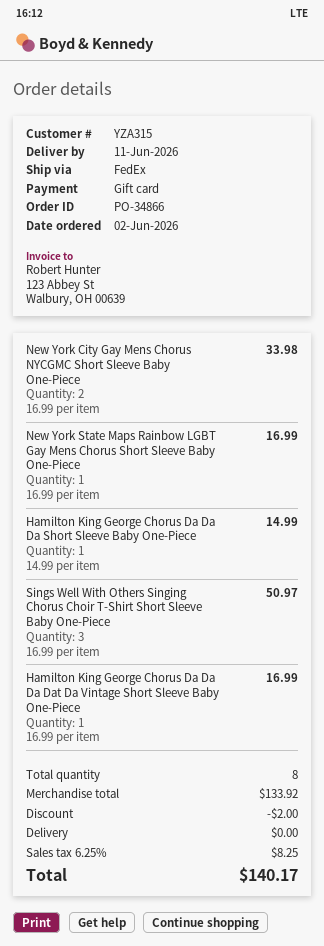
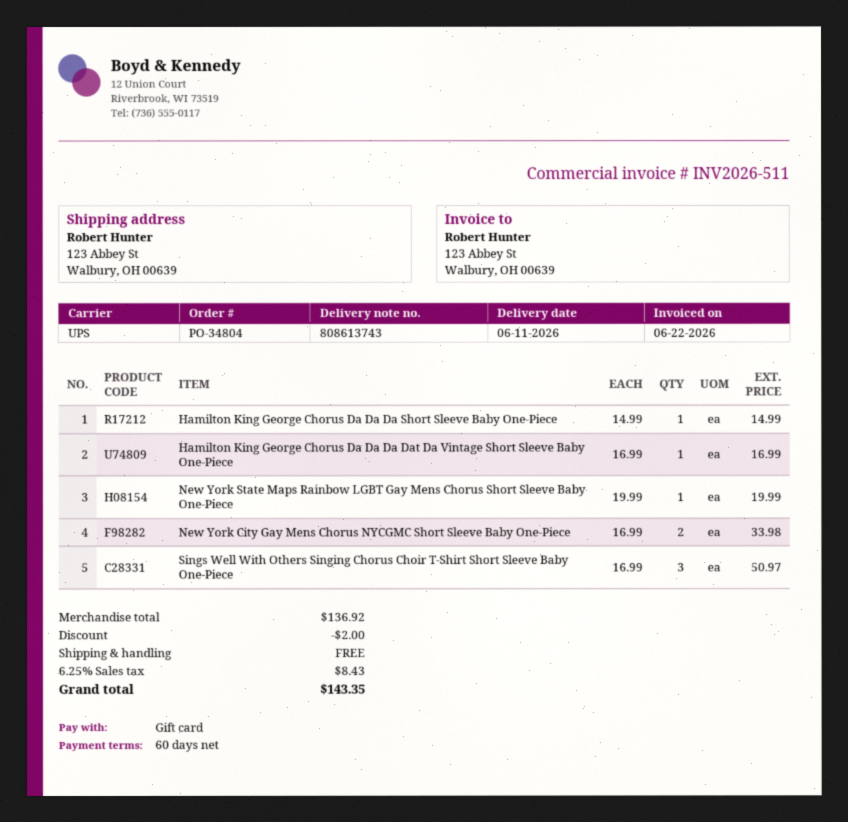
order number: PO-34866 -> PO-34804
shipping method: FedEx -> UPS
New York State Maps Rainbow LGBT Gay Mens Chorus Short Sleeve Baby One-Piece: 1 x 16.99 = 16.99 -> 1 x 19.99 = 19.99
subtotal: 133.92 -> 136.92
tax: 6.25% = 8.25 -> 6.25% = 8.43
total: 140.17 -> 143.35

